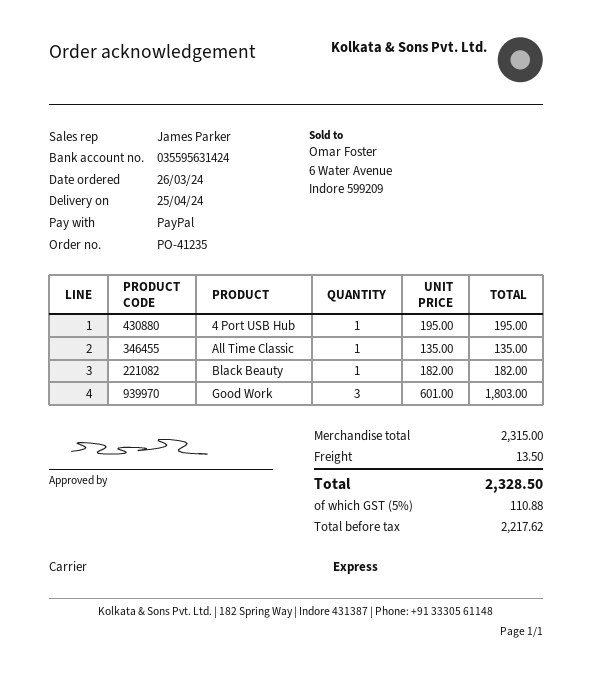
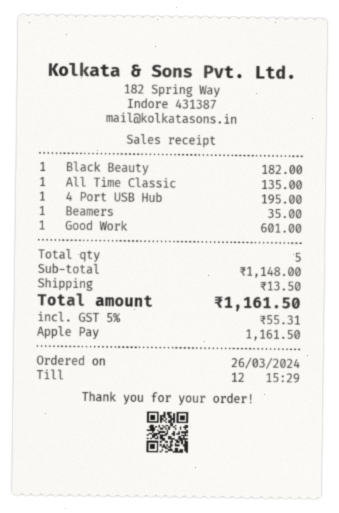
payment method: PayPal -> Apple Pay
Good Work: 3 x 601.00 = 1803.00 -> 1 x 601.00 = 601.00
Beamers: none -> 1 x 35.00 = 35.00
subtotal: 2315.00 -> 1148.00
tax: 5% = 110.88 -> 5% = 55.31
total: 2328.50 -> 1161.50

